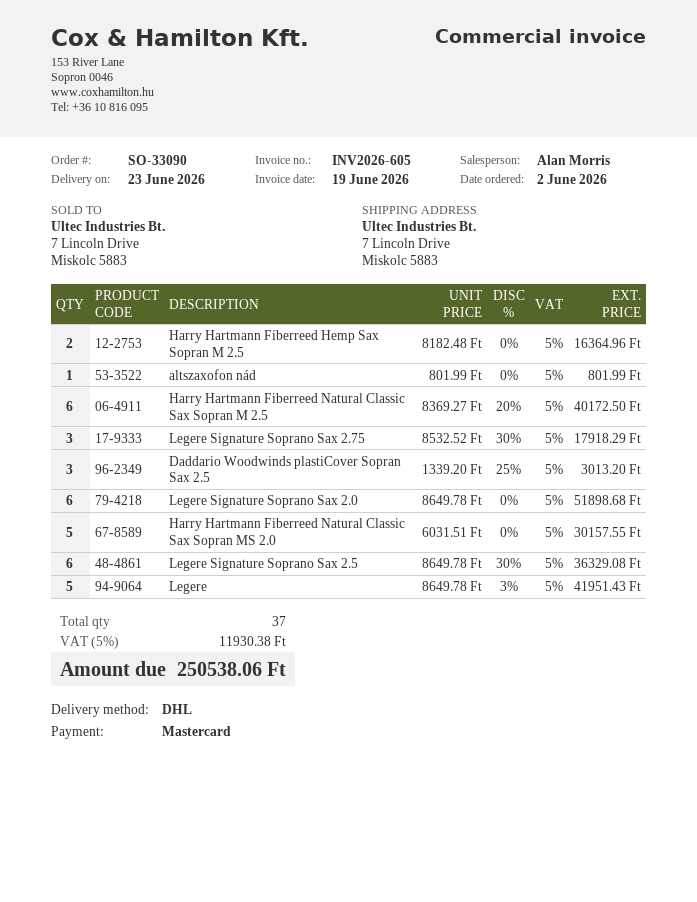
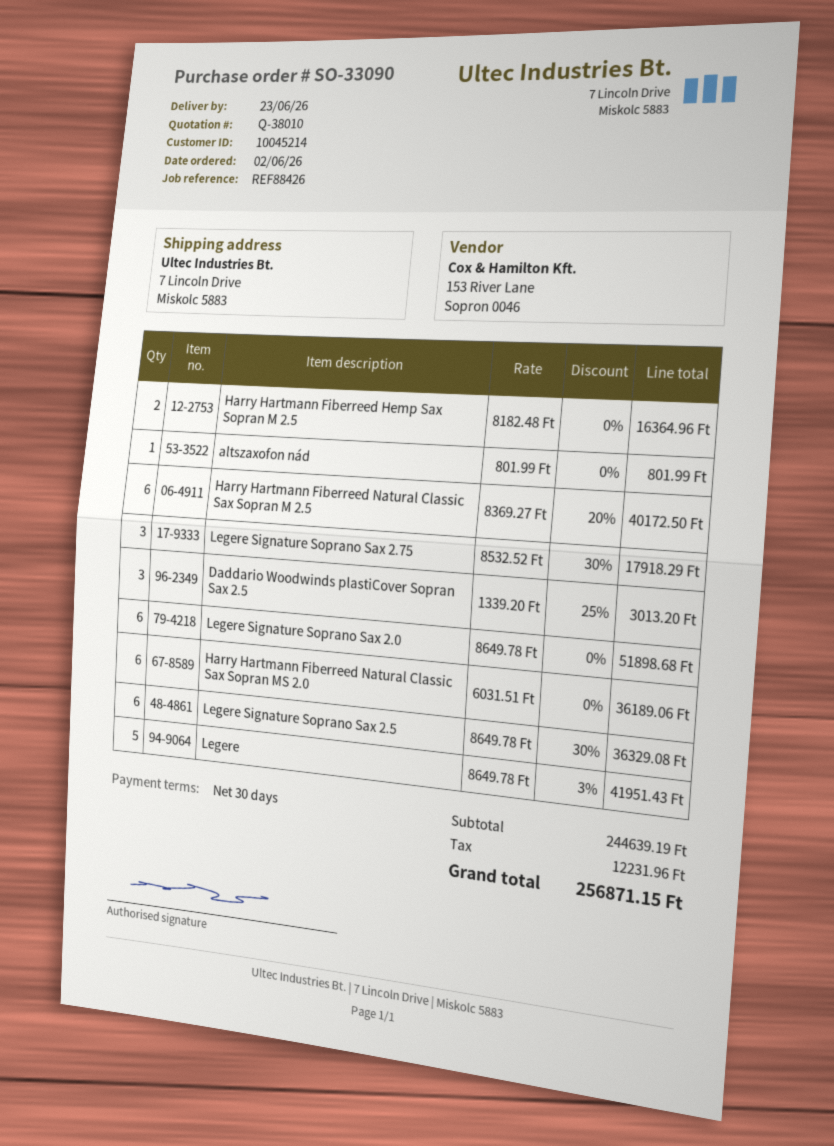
Harry Hartmann Fiberreed Natural Classic Sax Sopran MS 2.0: 5 x 6031.51 = 30157.55 -> 6 x 6031.51 = 36189.06
tax: 11930.38 -> 12231.96
total: 250538.06 -> 256871.15

